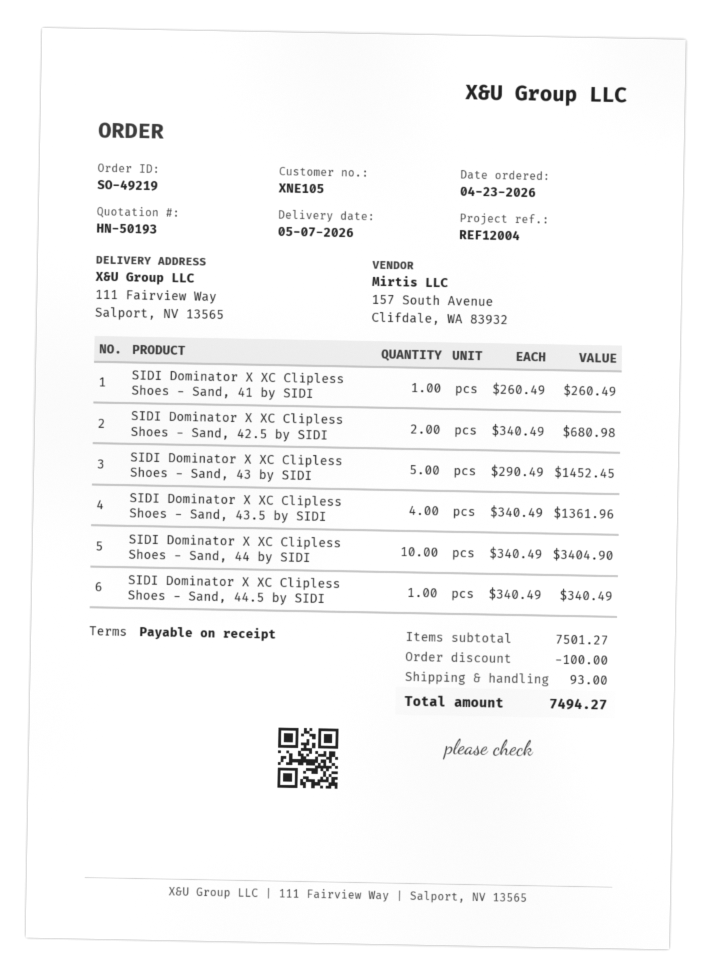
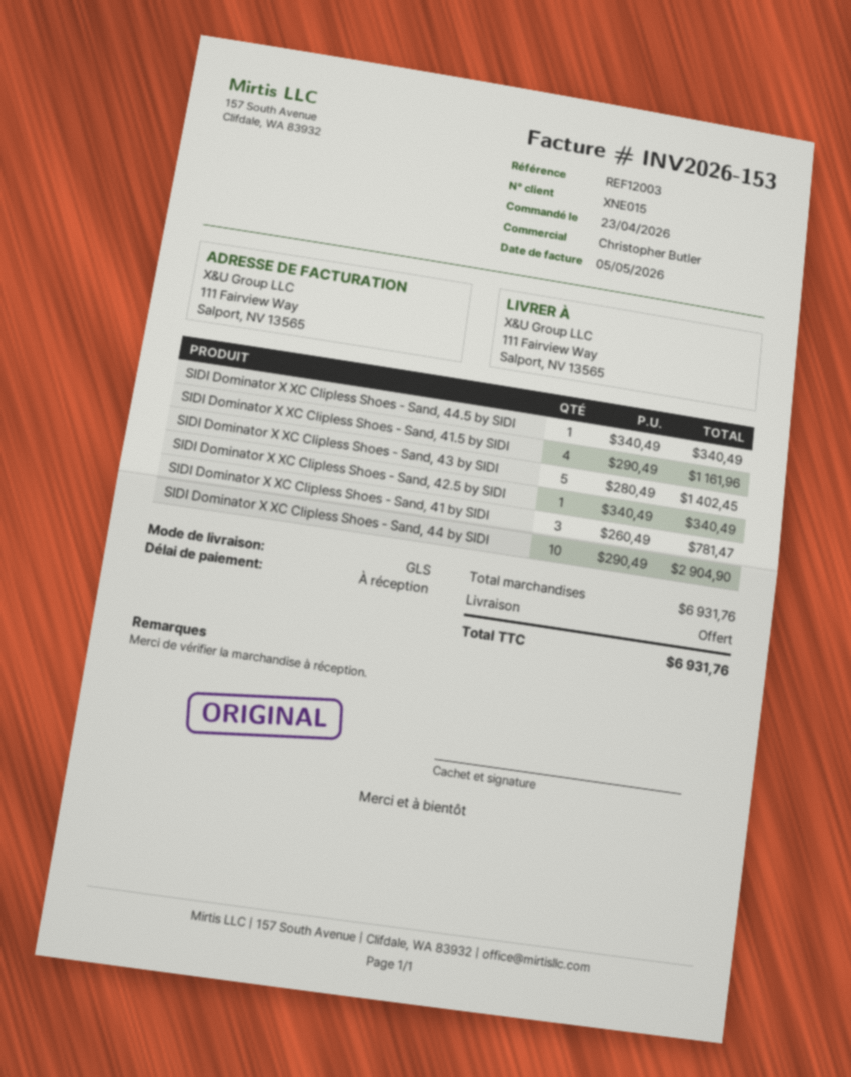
customer number: XNE105 -> XNE015
reference: REF12004 -> REF12003
SIDI Dominator X XC Clipless Shoes - Sand, 41 by SIDI: 1 x 260.49 = 260.49 -> 3 x 260.49 = 781.47
SIDI Dominator X XC Clipless Shoes - Sand, 42.5 by SIDI: 2 x 340.49 = 680.98 -> 1 x 340.49 = 340.49
SIDI Dominator X XC Clipless Shoes - Sand, 43 by SIDI: 5 x 290.49 = 1452.45 -> 5 x 280.49 = 1402.45
SIDI Dominator X XC Clipless Shoes - Sand, 43.5 by SIDI: 4 x 340.49 = 1361.96 -> none
SIDI Dominator X XC Clipless Shoes - Sand, 44 by SIDI: 10 x 340.49 = 3404.90 -> 10 x 290.49 = 2904.90
SIDI Dominator X XC Clipless Shoes - Sand, 41.5 by SIDI: none -> 4 x 290.49 = 1161.96
subtotal: 7501.27 -> 6931.76
discount: 100.00 -> none
shipping: 93.00 -> 0.00
total: 7494.27 -> 6931.76

